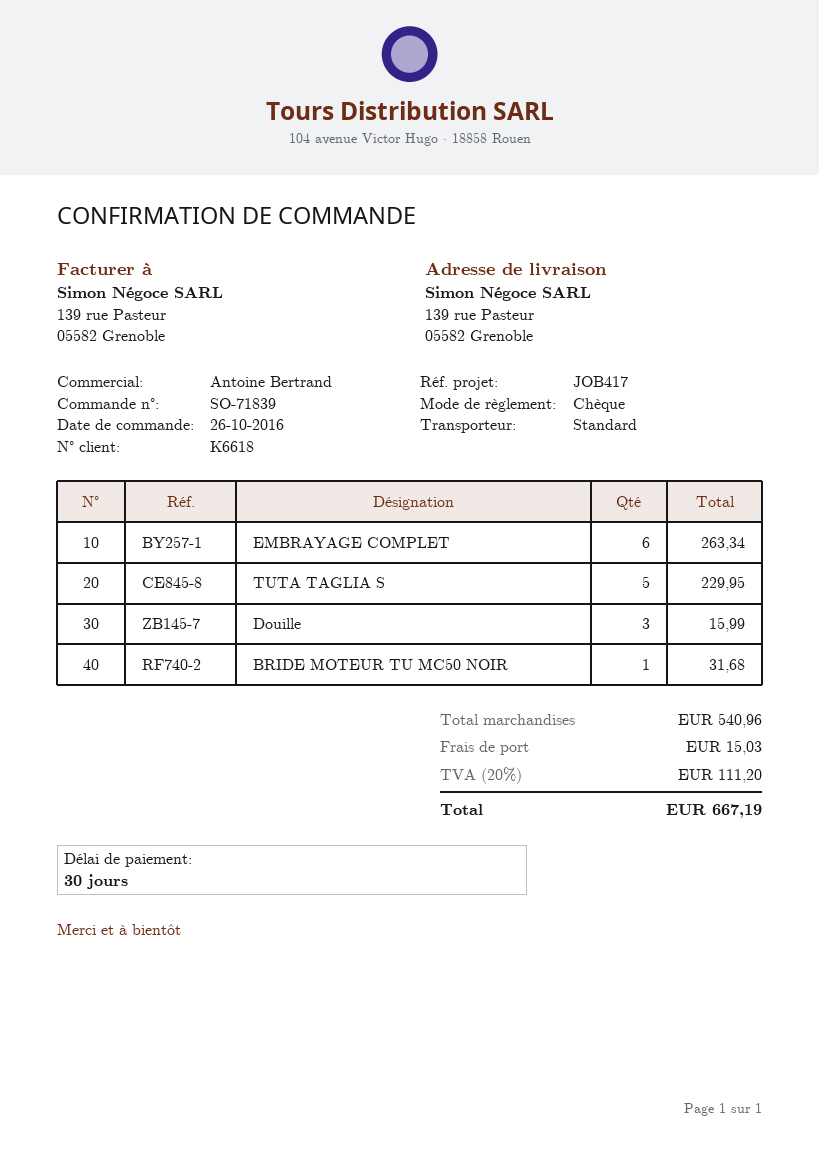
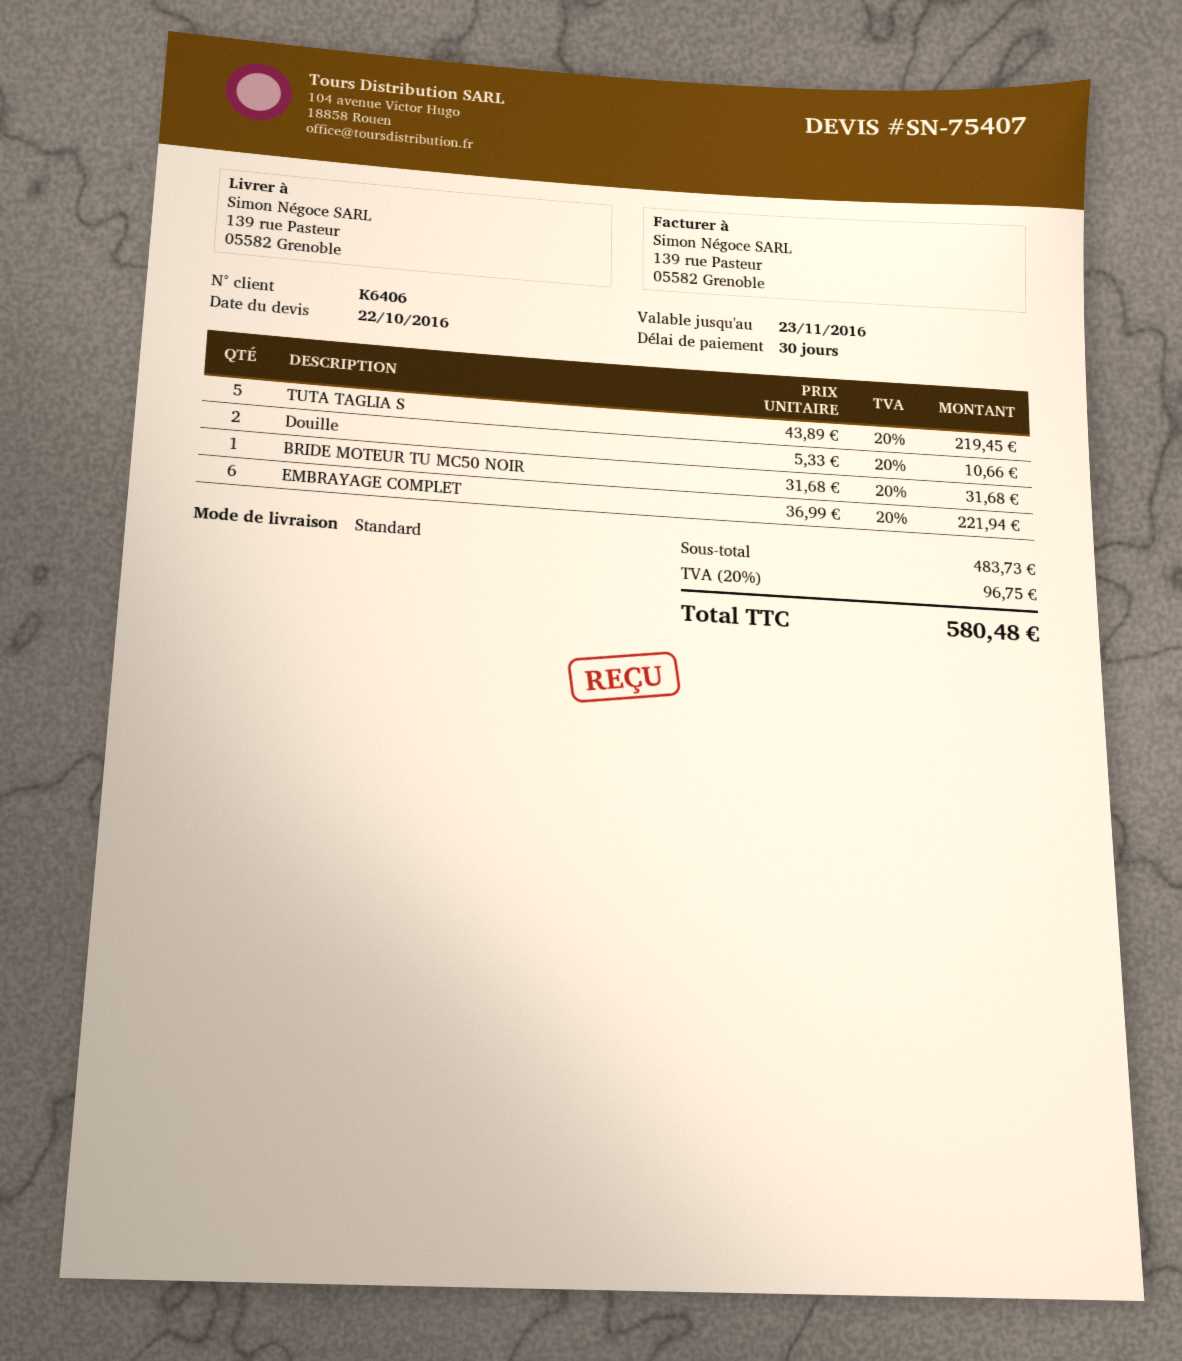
customer number: K6618 -> K6406
EMBRAYAGE COMPLET: 6 for 263.34 -> 6 for 221.94
TUTA TAGLIA S: 5 for 229.95 -> 5 for 219.45
Douille: 3 for 15.99 -> 2 for 10.66
subtotal: 540.96 -> 483.73
shipping: 15.03 -> none
tax: 20% = 111.20 -> 20% = 96.75
total: 667.19 -> 580.48

